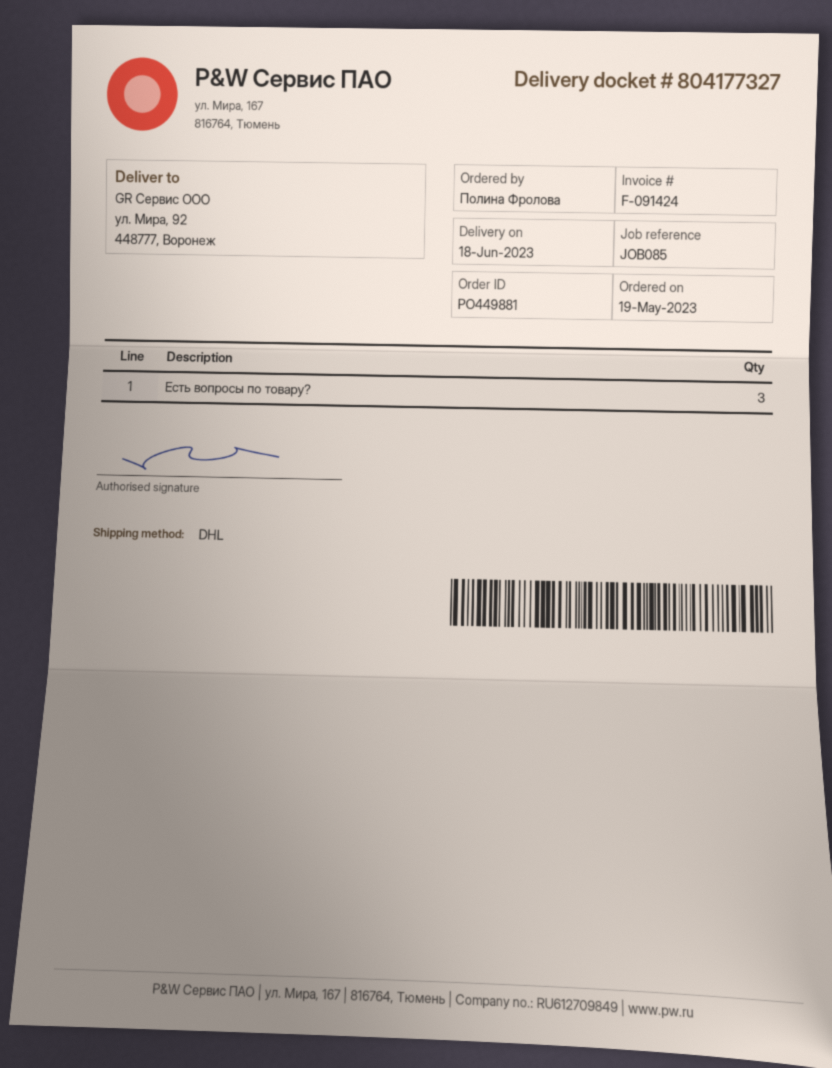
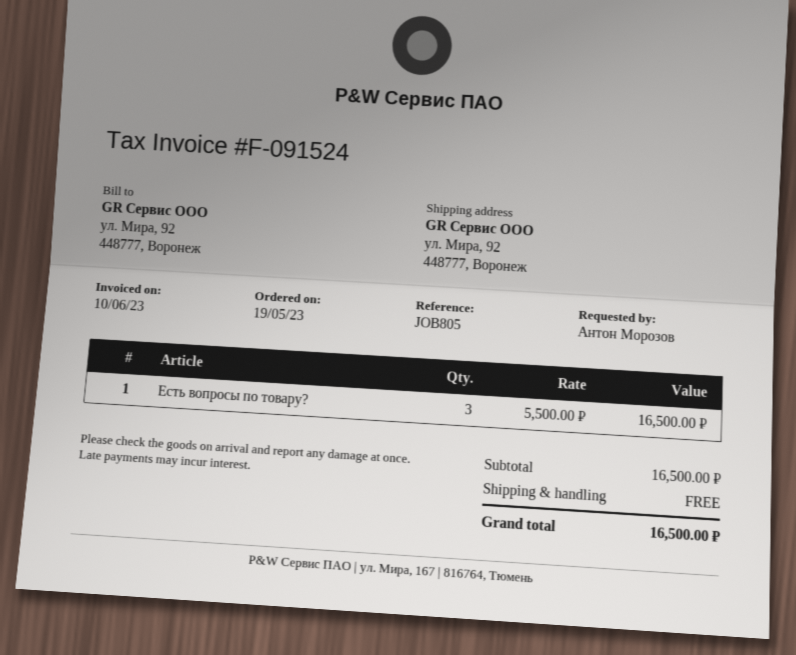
invoice number: F-091424 -> F-091524
reference: JOB085 -> JOB805
ordered by: Полина Фролова -> Антон Морозов

